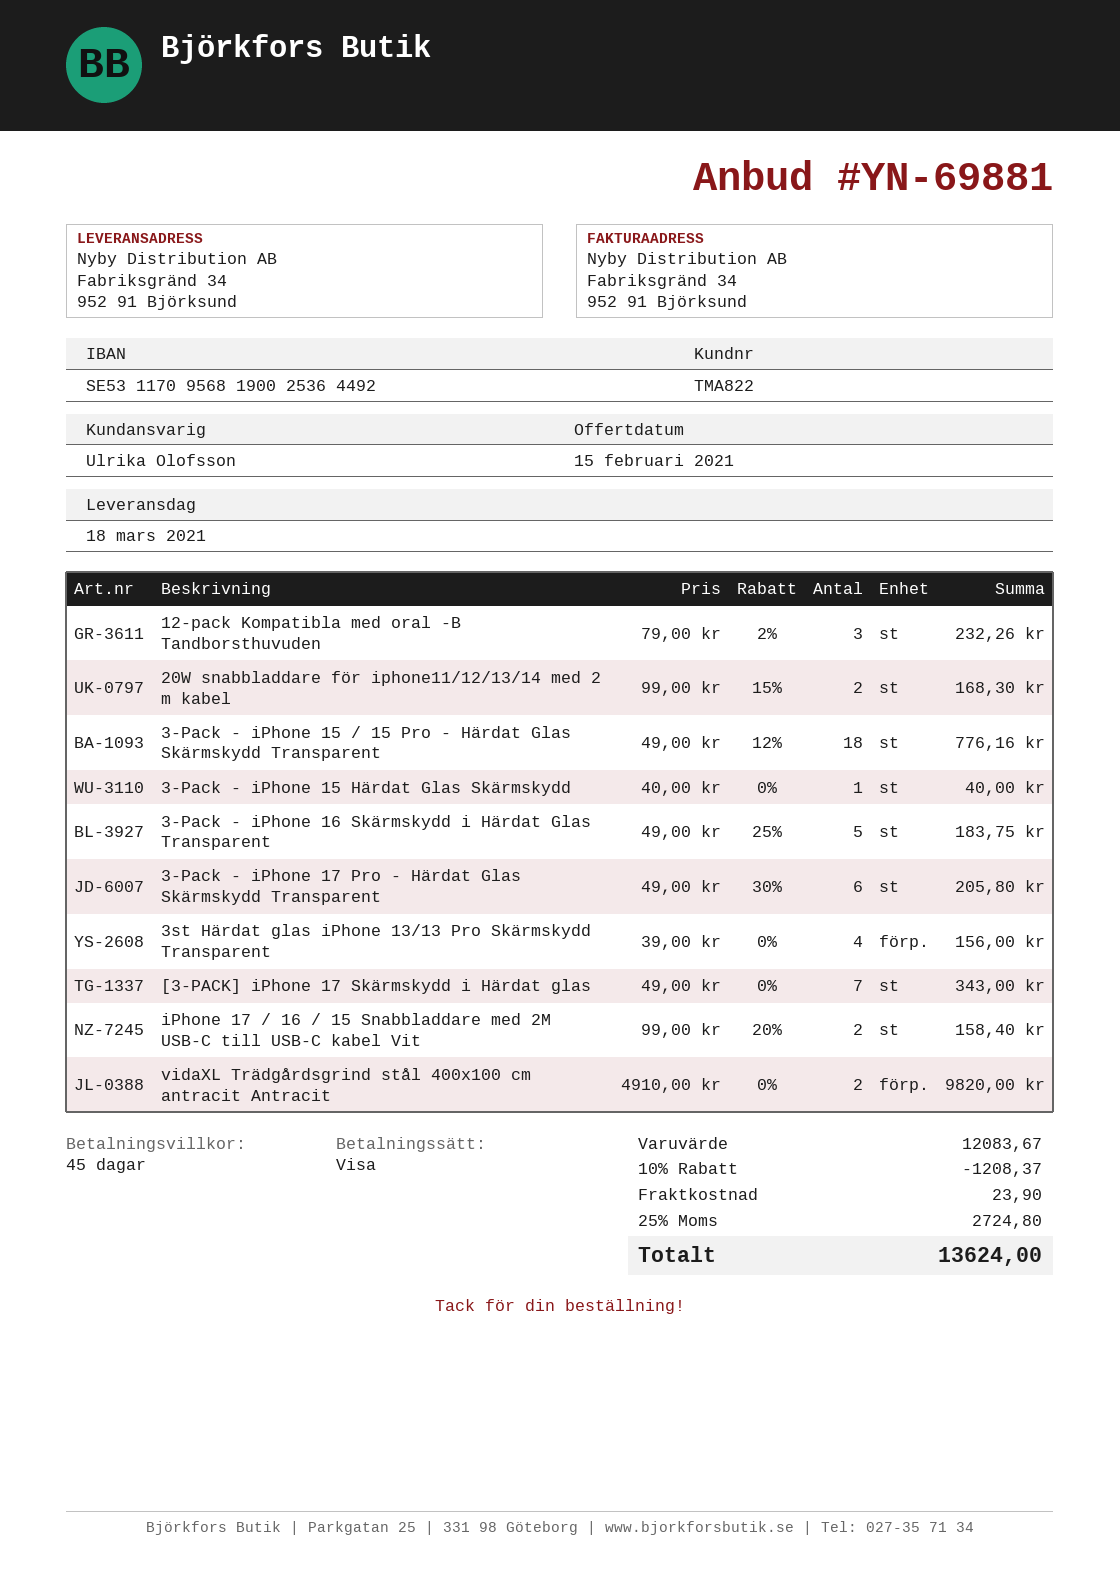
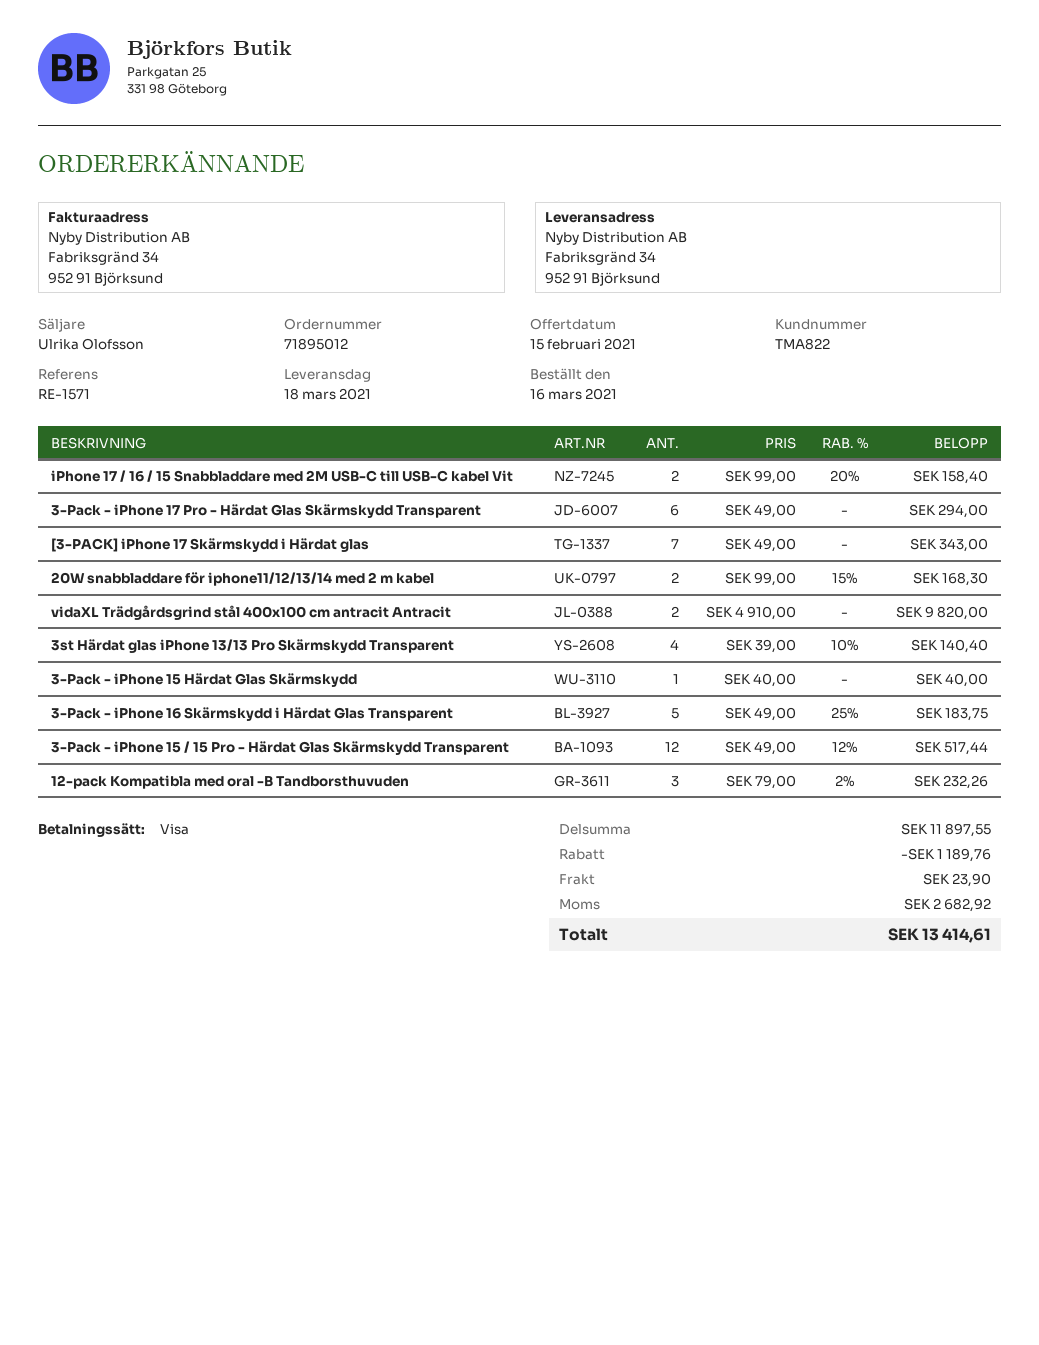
3-Pack - iPhone 15 / 15 Pro - Härdat Glas Skärmskydd Transparent: 18 x 49.00 - 12% = 776.16 -> 12 x 49.00 - 12% = 517.44
3-Pack - iPhone 17 Pro - Härdat Glas Skärmskydd Transparent: 6 x 49.00 - 30% = 205.80 -> 6 x 49.00 = 294.00
3st Härdat glas iPhone 13/13 Pro Skärmskydd Transparent: 4 x 39.00 = 156.00 -> 4 x 39.00 - 10% = 140.40
subtotal: 12083.67 -> 11897.55
discount: 1208.37 -> 1189.76
tax: 2724.80 -> 2682.92
total: 13624.00 -> 13414.61

